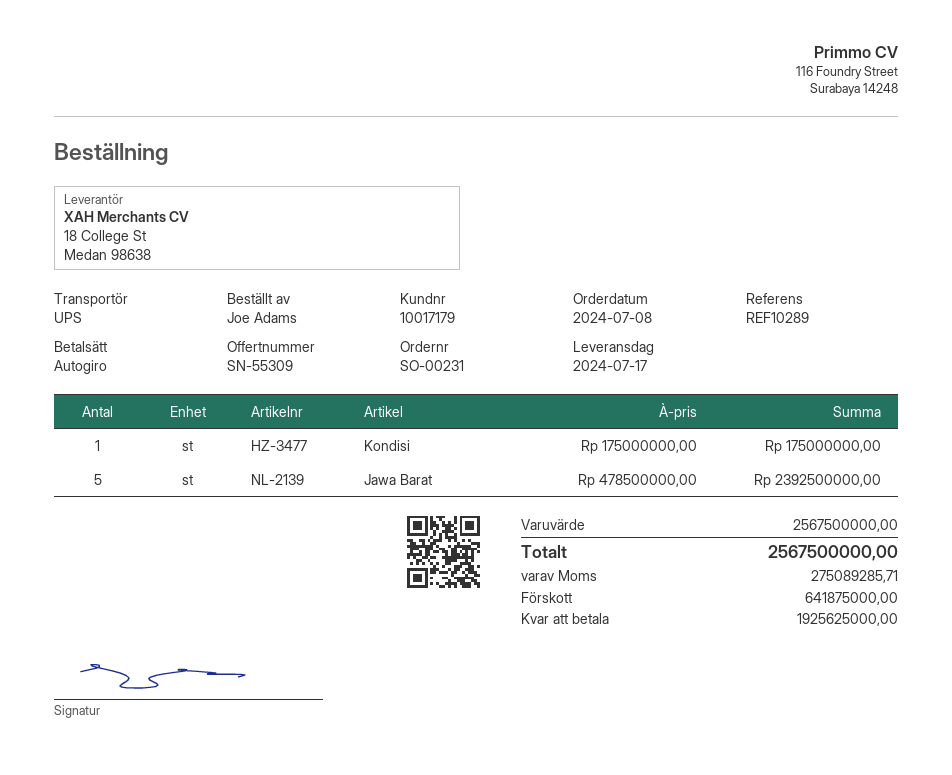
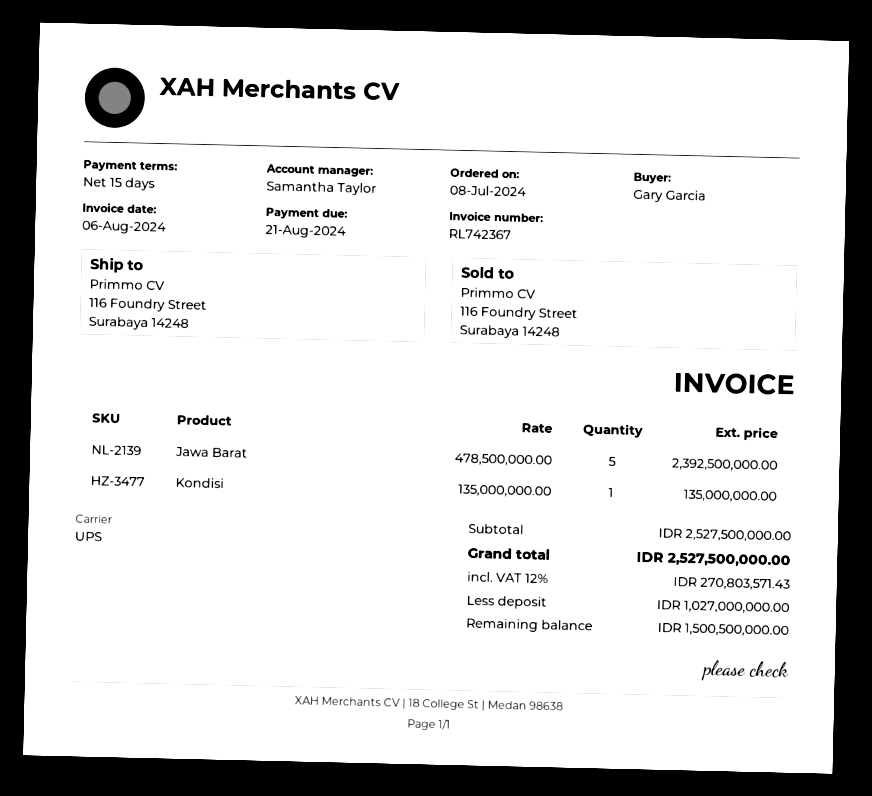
ordered by: Joe Adams -> Gary Garcia
Kondisi: 1 x 175000000.00 = 175000000.00 -> 1 x 135000000.00 = 135000000.00
subtotal: 2567500000.00 -> 2527500000.00
tax: 275089285.71 -> 270803571.43
total: 2567500000.00 -> 2527500000.00
deposit: 641875000.00 -> 1027000000.00
balance: 1925625000.00 -> 1500500000.00

